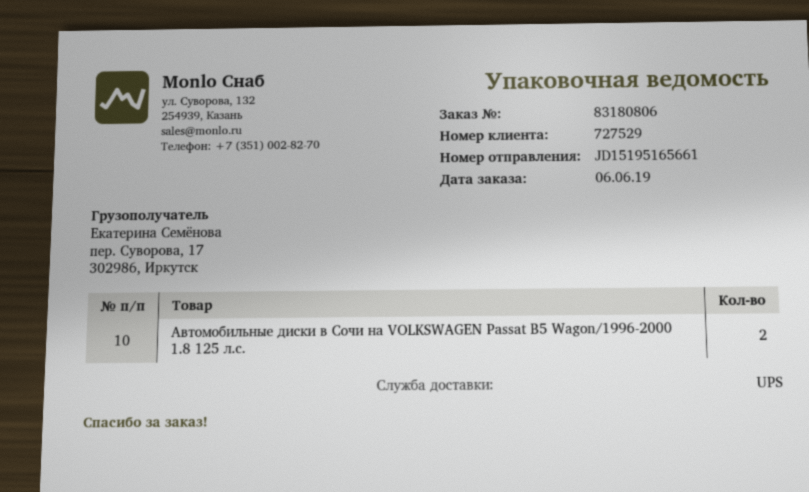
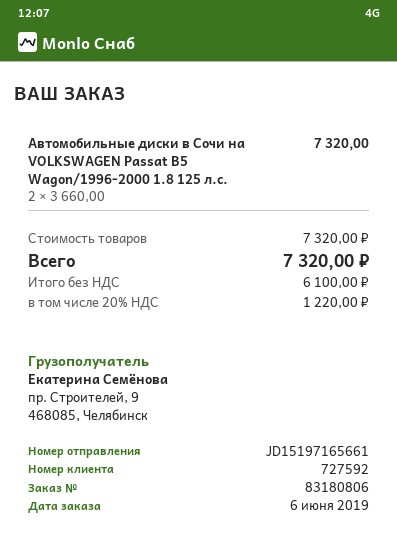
customer number: 727529 -> 727592
tracking number: JD15195165661 -> JD15197165661
ship to: пер. Суворова, 17, 302986, Иркутск -> пр. Строителей, 9, 468085, Челябинск

